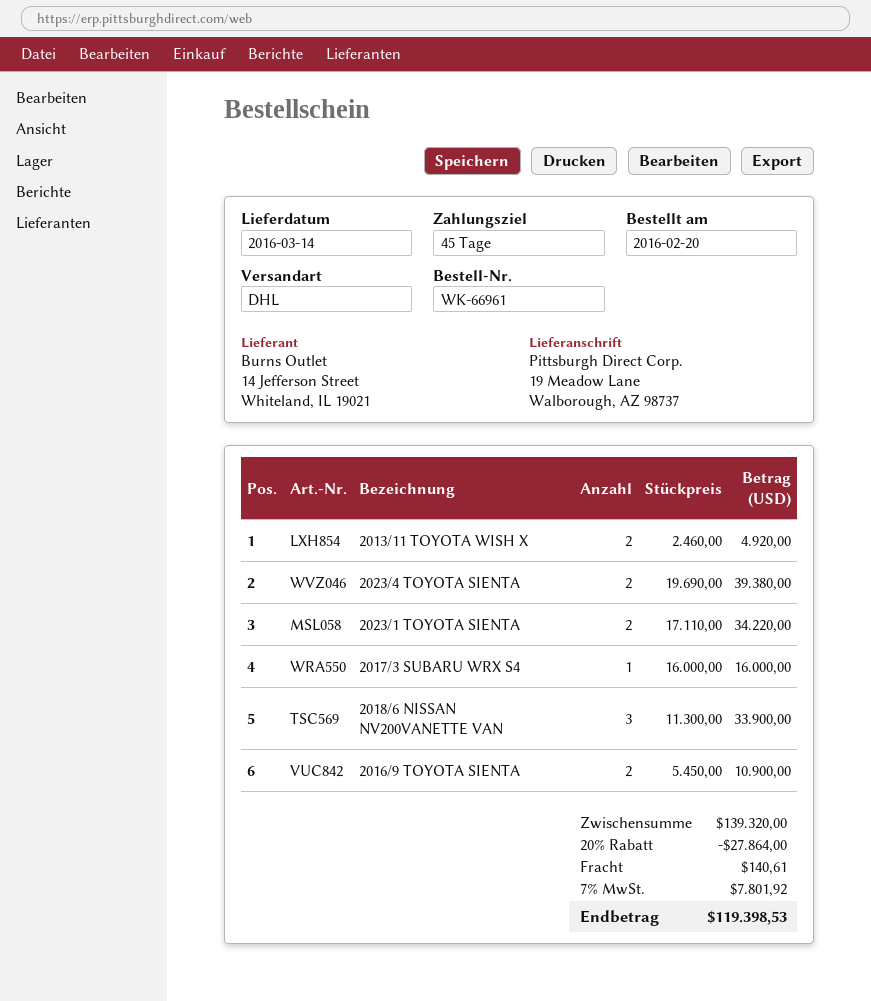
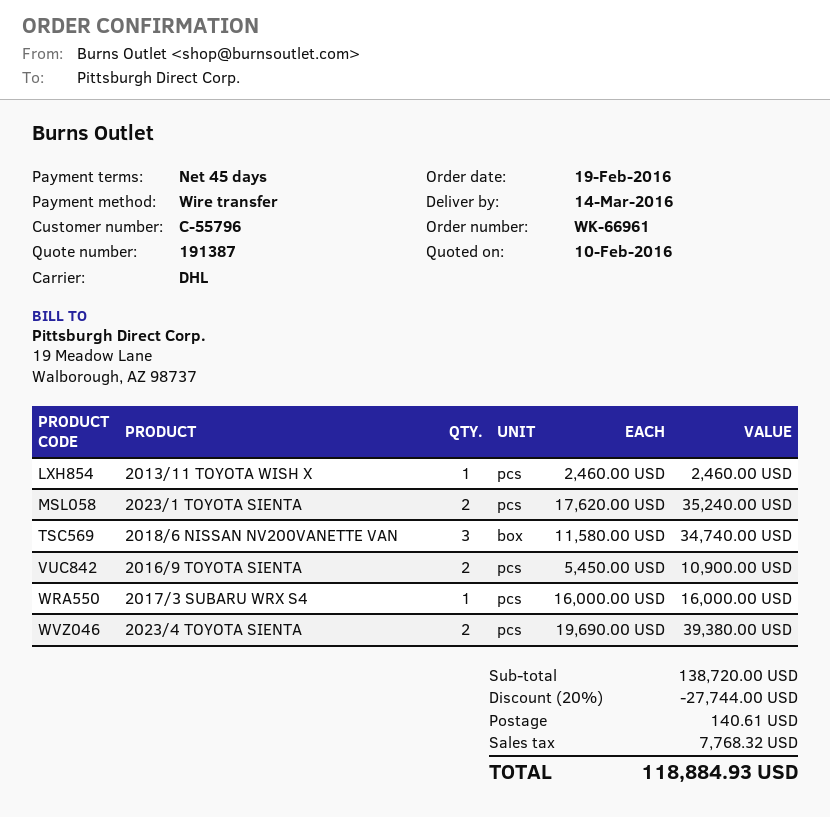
order date: 2016-02-20 -> 2016-02-19
2013/11 TOYOTA WISH X: 2 x 2460.00 = 4920.00 -> 1 x 2460.00 = 2460.00
2023/1 TOYOTA SIENTA: 2 x 17110.00 = 34220.00 -> 2 x 17620.00 = 35240.00
2018/6 NISSAN NV200VANETTE VAN: 3 x 11300.00 = 33900.00 -> 3 x 11580.00 = 34740.00
subtotal: 139320.00 -> 138720.00
discount: 20% = 27864.00 -> 20% = 27744.00
tax: 7801.92 -> 7768.32
total: 119398.53 -> 118884.93

